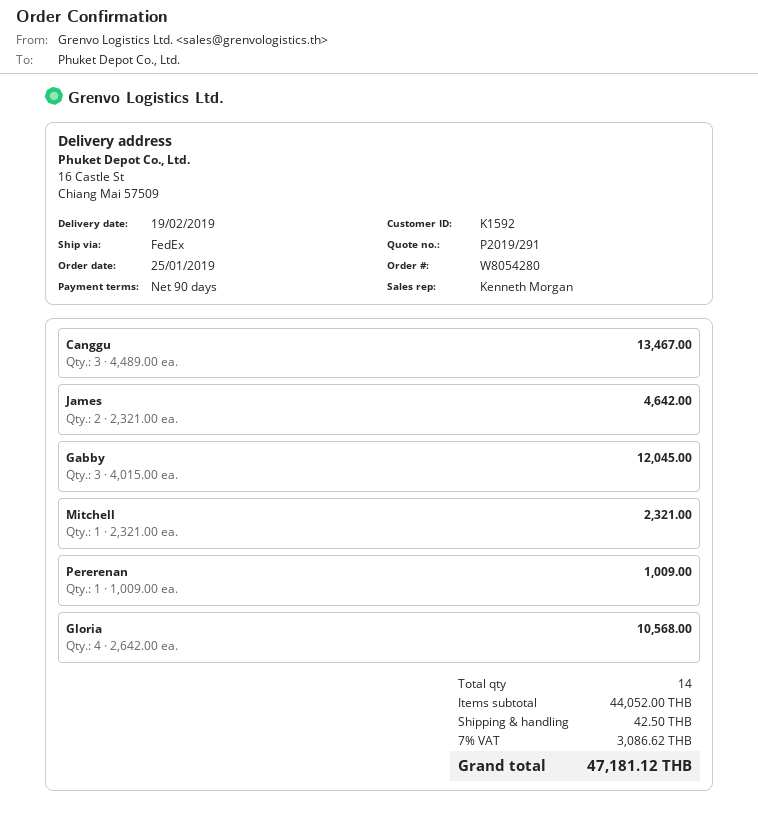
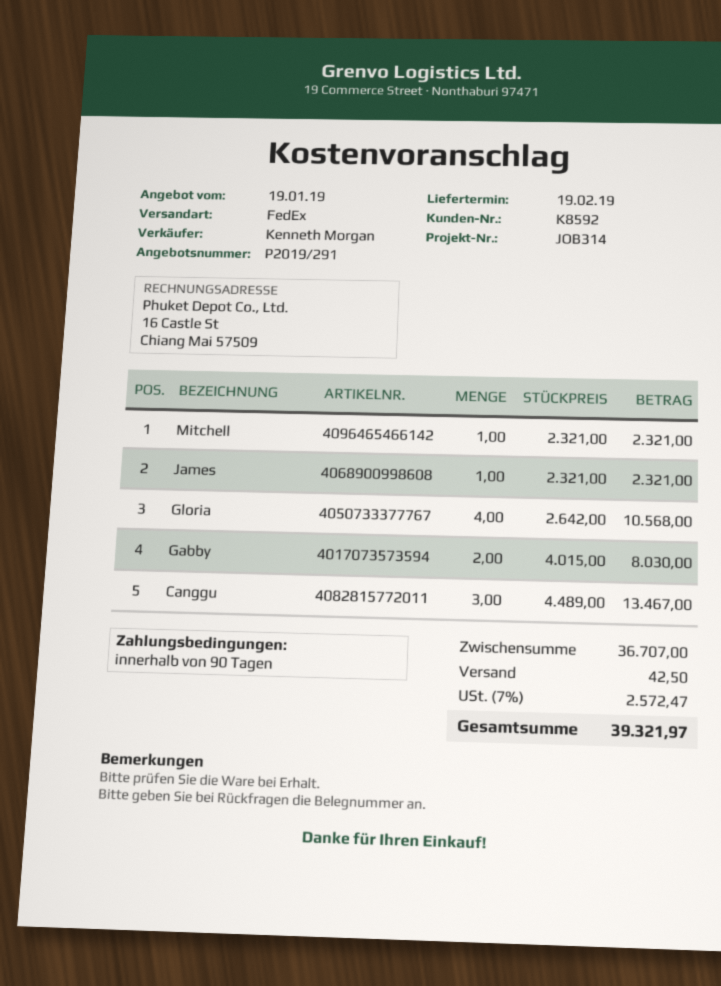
customer number: K1592 -> K8592
James: 2 x 2321.00 = 4642.00 -> 1 x 2321.00 = 2321.00
Gabby: 3 x 4015.00 = 12045.00 -> 2 x 4015.00 = 8030.00
Pererenan: 1 x 1009.00 = 1009.00 -> none
subtotal: 44052.00 -> 36707.00
tax: 7% = 3086.62 -> 7% = 2572.47
total: 47181.12 -> 39321.97

